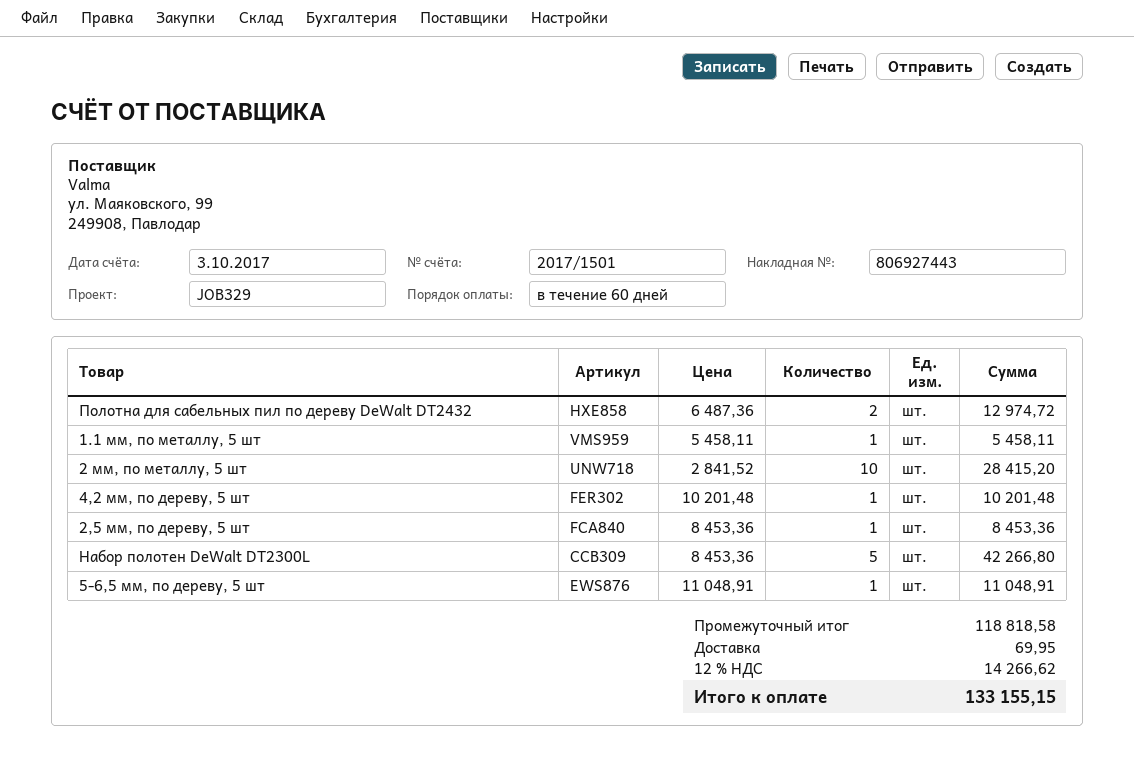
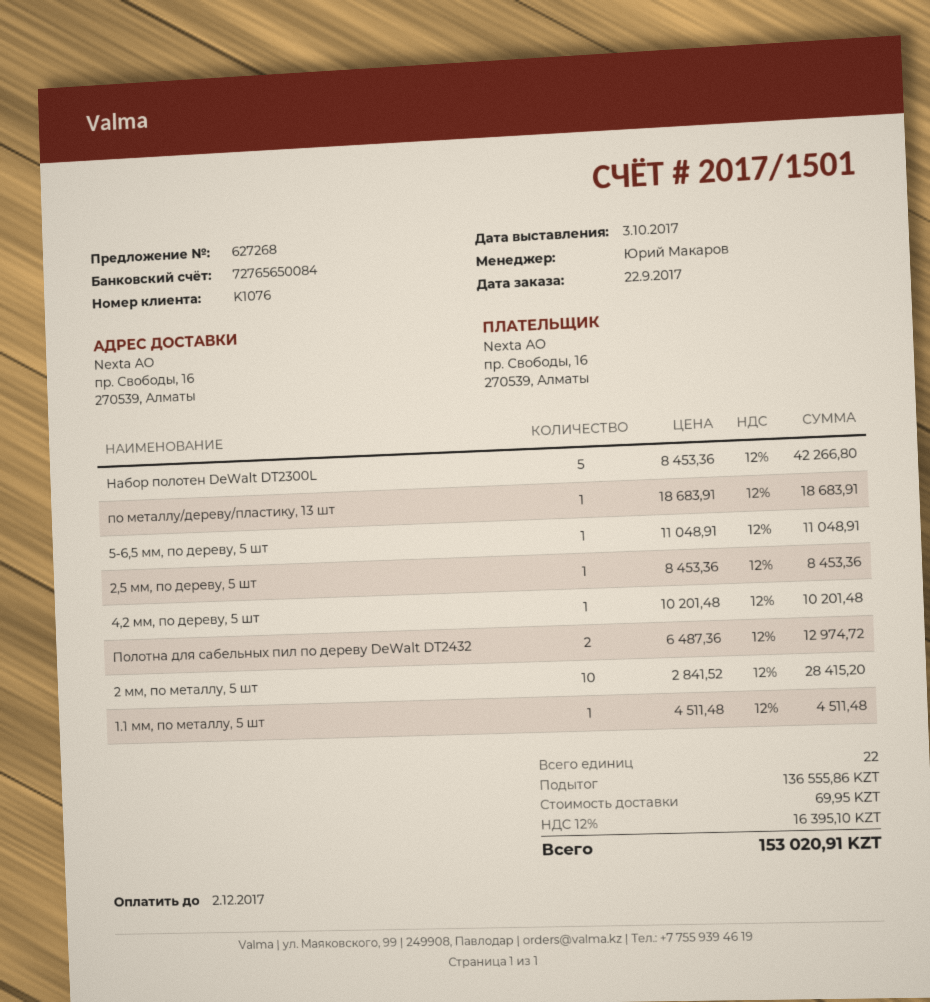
1.1 мм, по металлу, 5 шт: 1 x 5458.11 = 5458.11 -> 1 x 4511.48 = 4511.48
по металлу/дереву/пластику, 13 шт: none -> 1 x 18683.91 = 18683.91
subtotal: 118818.58 -> 136555.86
tax: 12% = 14266.62 -> 12% = 16395.10
total: 133155.15 -> 153020.91

